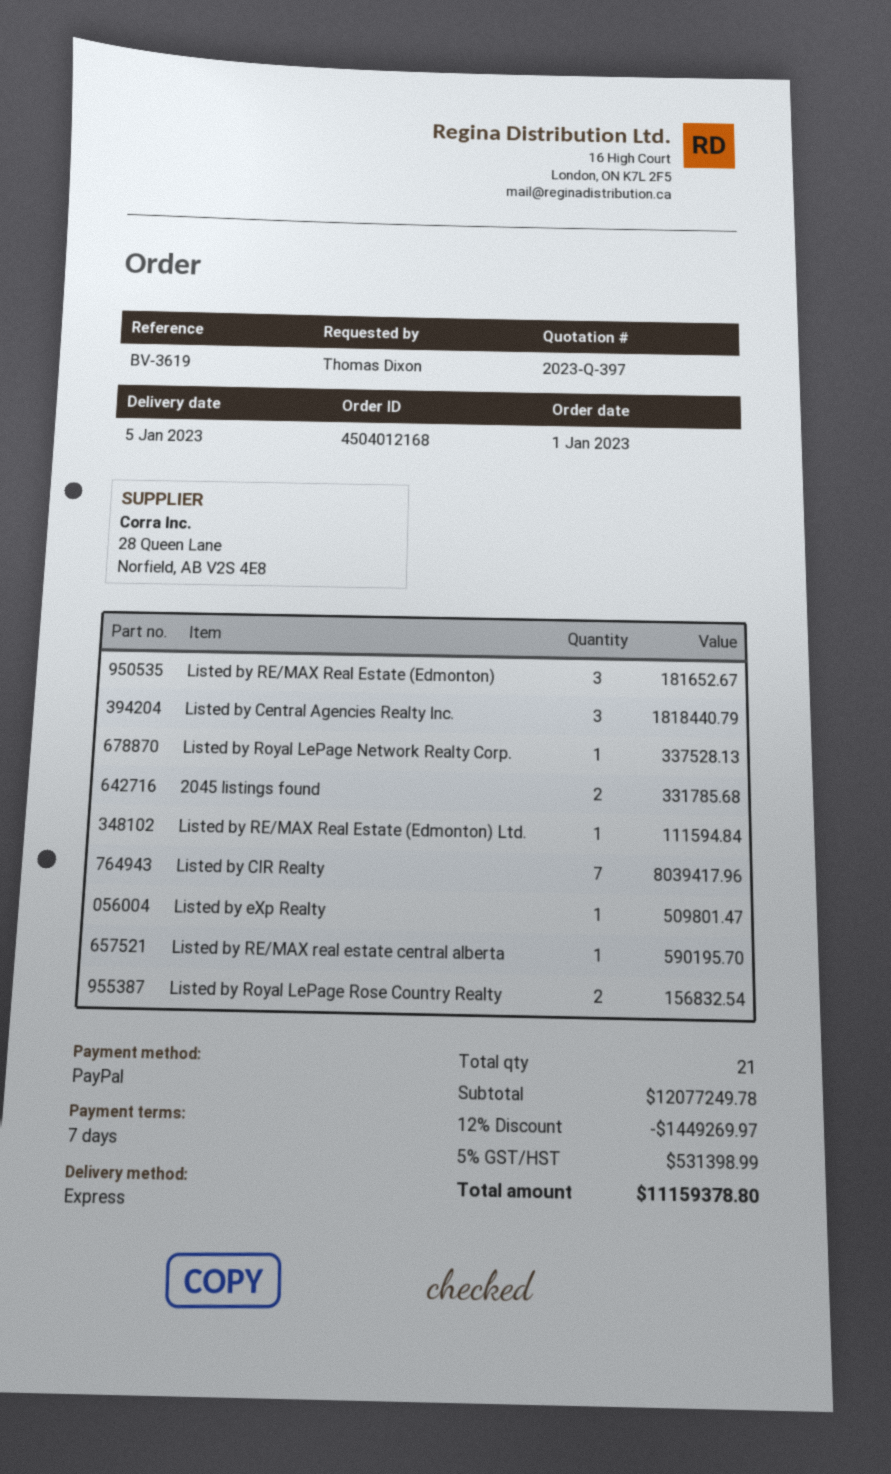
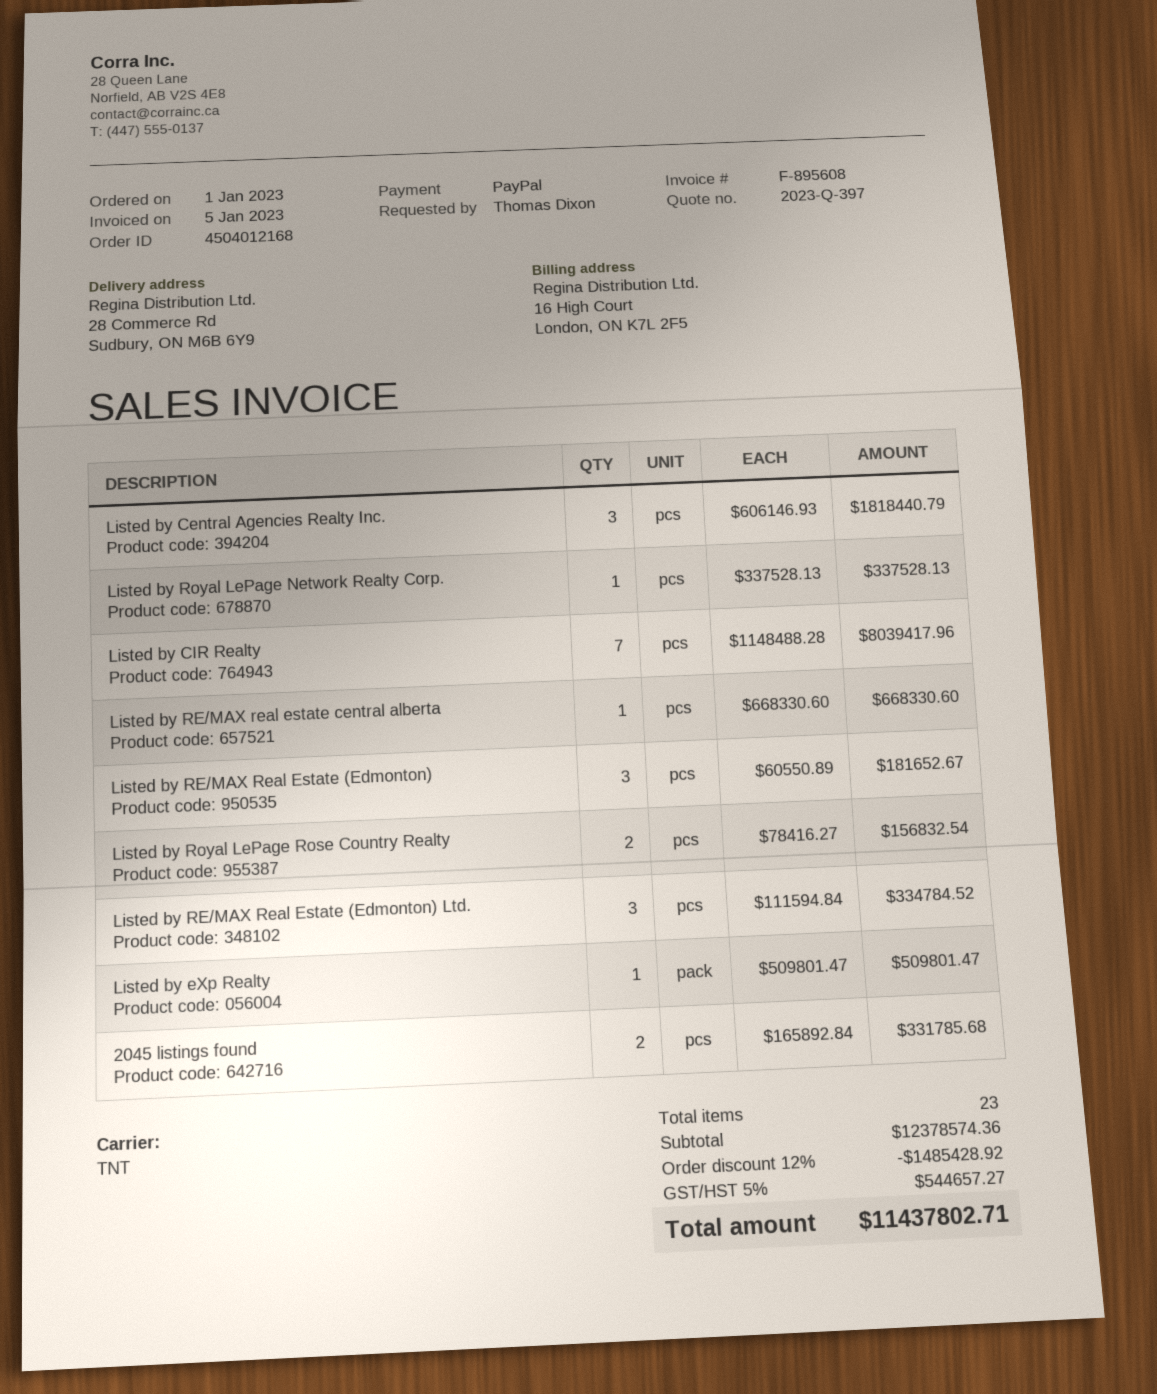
shipping method: express -> TNT
Listed by RE/MAX Real Estate (Edmonton) Ltd.: 1 for 111594.84 -> 3 for 334784.52
Listed by RE/MAX real estate central alberta: 1 for 590195.70 -> 1 for 668330.60
total quantity: 21 -> 23
subtotal: 12077249.78 -> 12378574.36
discount: 12% = 1449269.97 -> 12% = 1485428.92
tax: 5% = 531398.99 -> 5% = 544657.27
total: 11159378.80 -> 11437802.71

